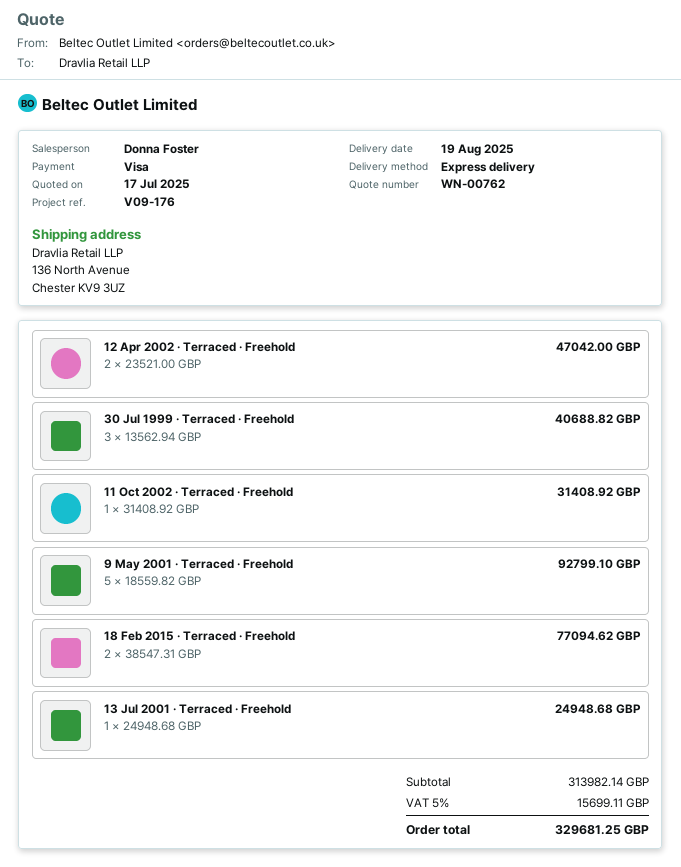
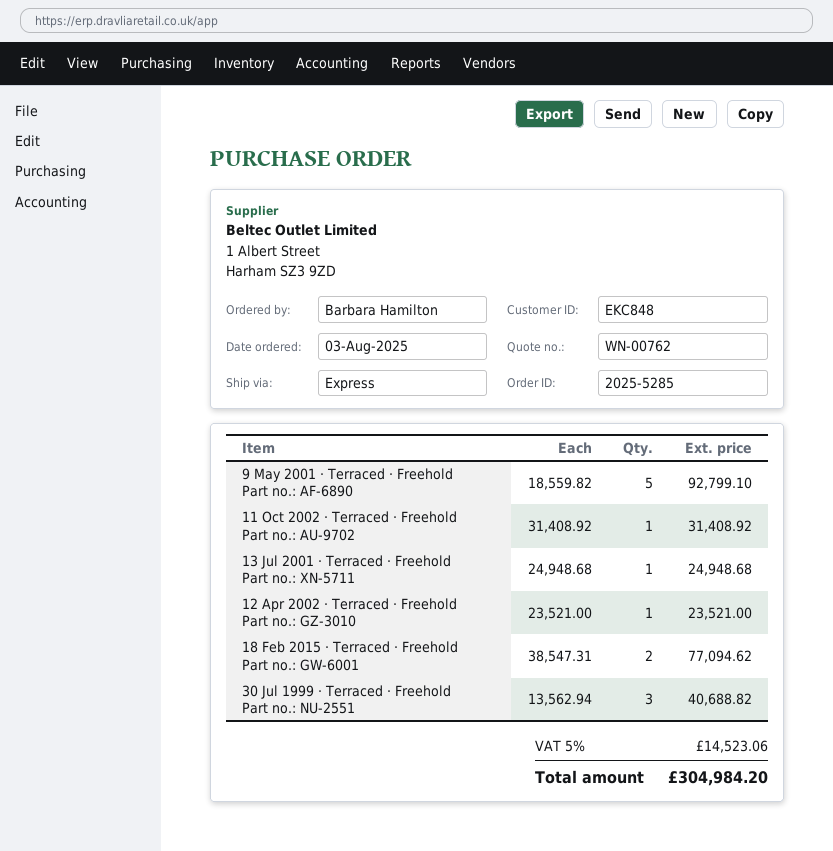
12 Apr 2002 · Terraced · Freehold: 2 x 23521.00 = 47042.00 -> 1 x 23521.00 = 23521.00
tax: 5% = 15699.11 -> 5% = 14523.06
total: 329681.25 -> 304984.20

